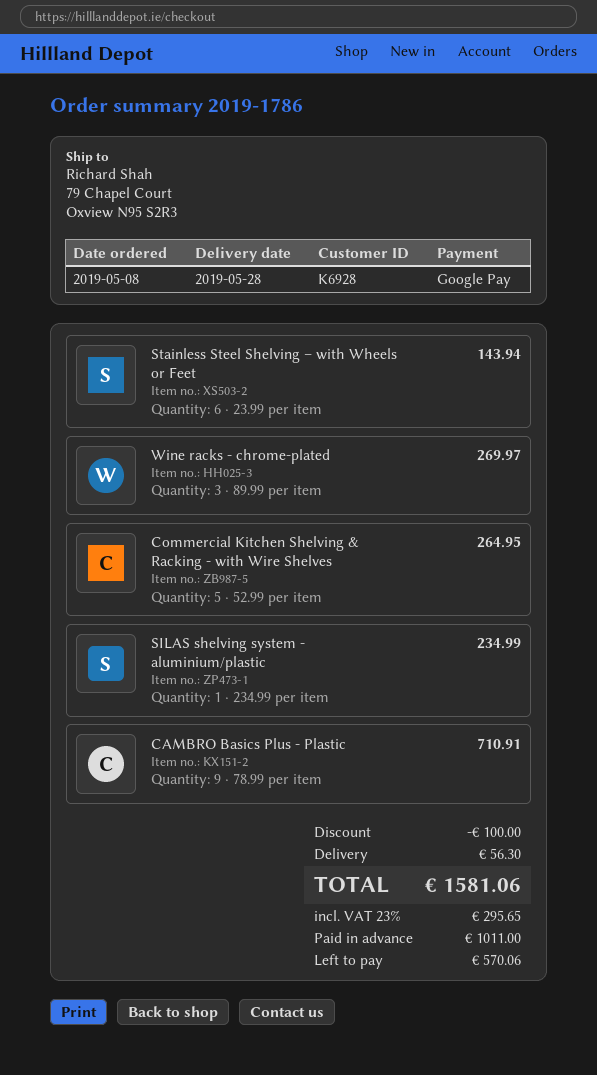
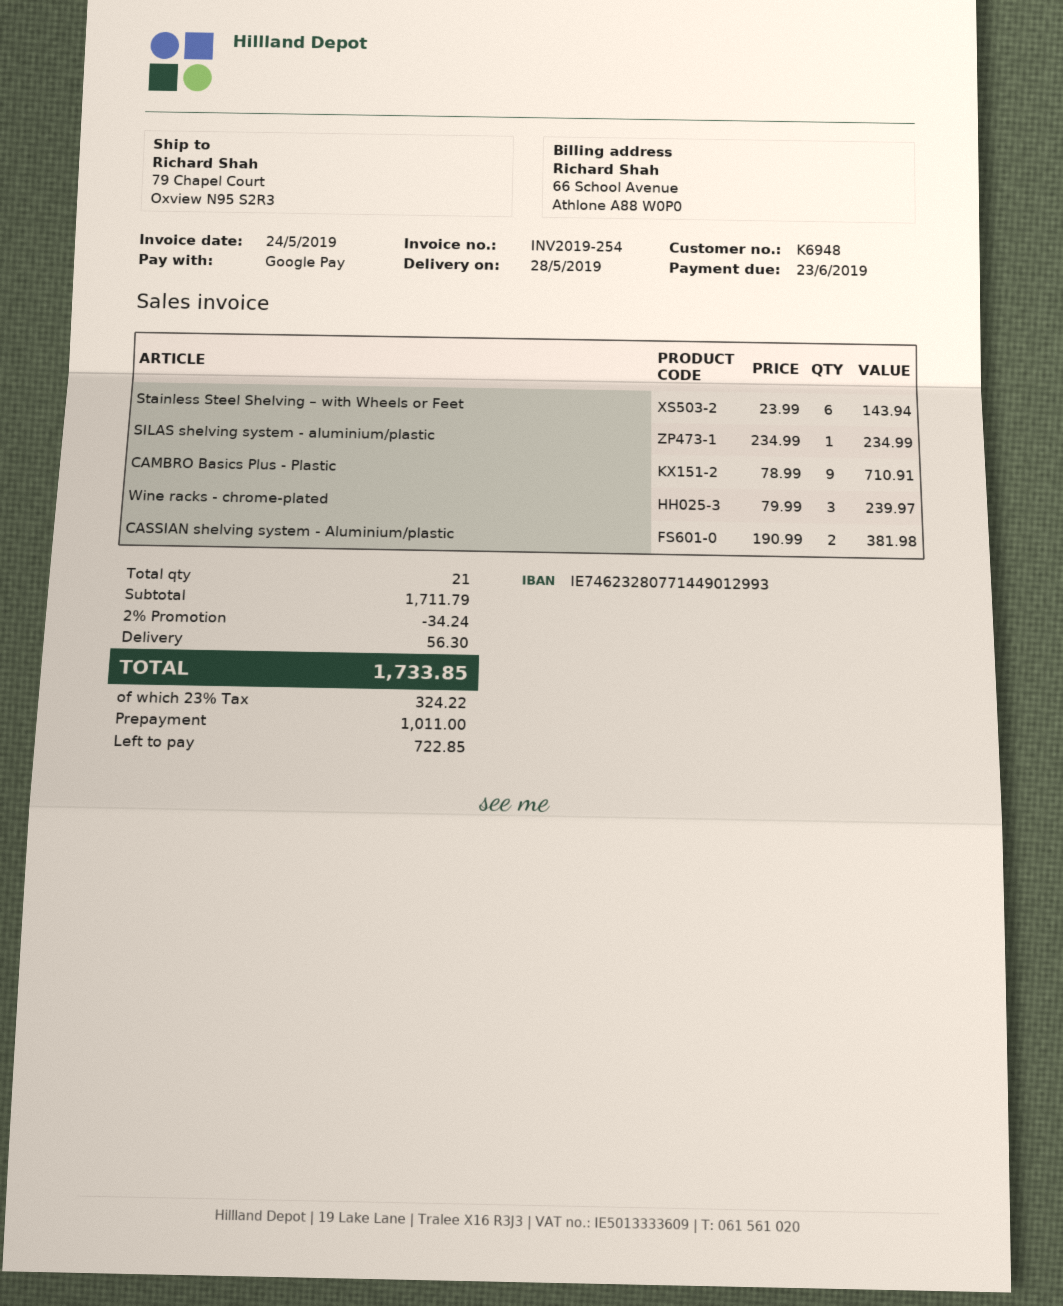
customer number: K6928 -> K6948
Wine racks - chrome-plated: 3 x 89.99 = 269.97 -> 3 x 79.99 = 239.97
Commercial Kitchen Shelving & Racking - with Wire Shelves: 5 x 52.99 = 264.95 -> none
CASSIAN shelving system - Aluminium/plastic: none -> 2 x 190.99 = 381.98
discount: 100.00 -> 34.24
tax: 23% = 295.65 -> 23% = 324.22
total: 1581.06 -> 1733.85
balance: 570.06 -> 722.85

